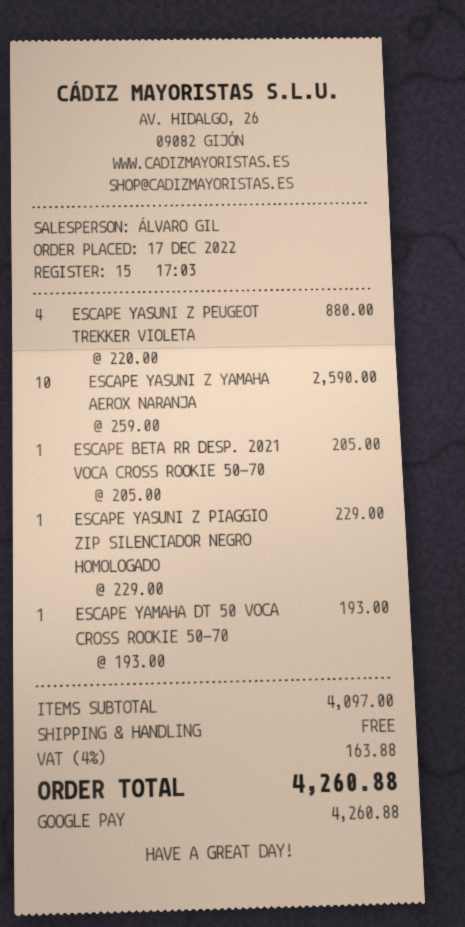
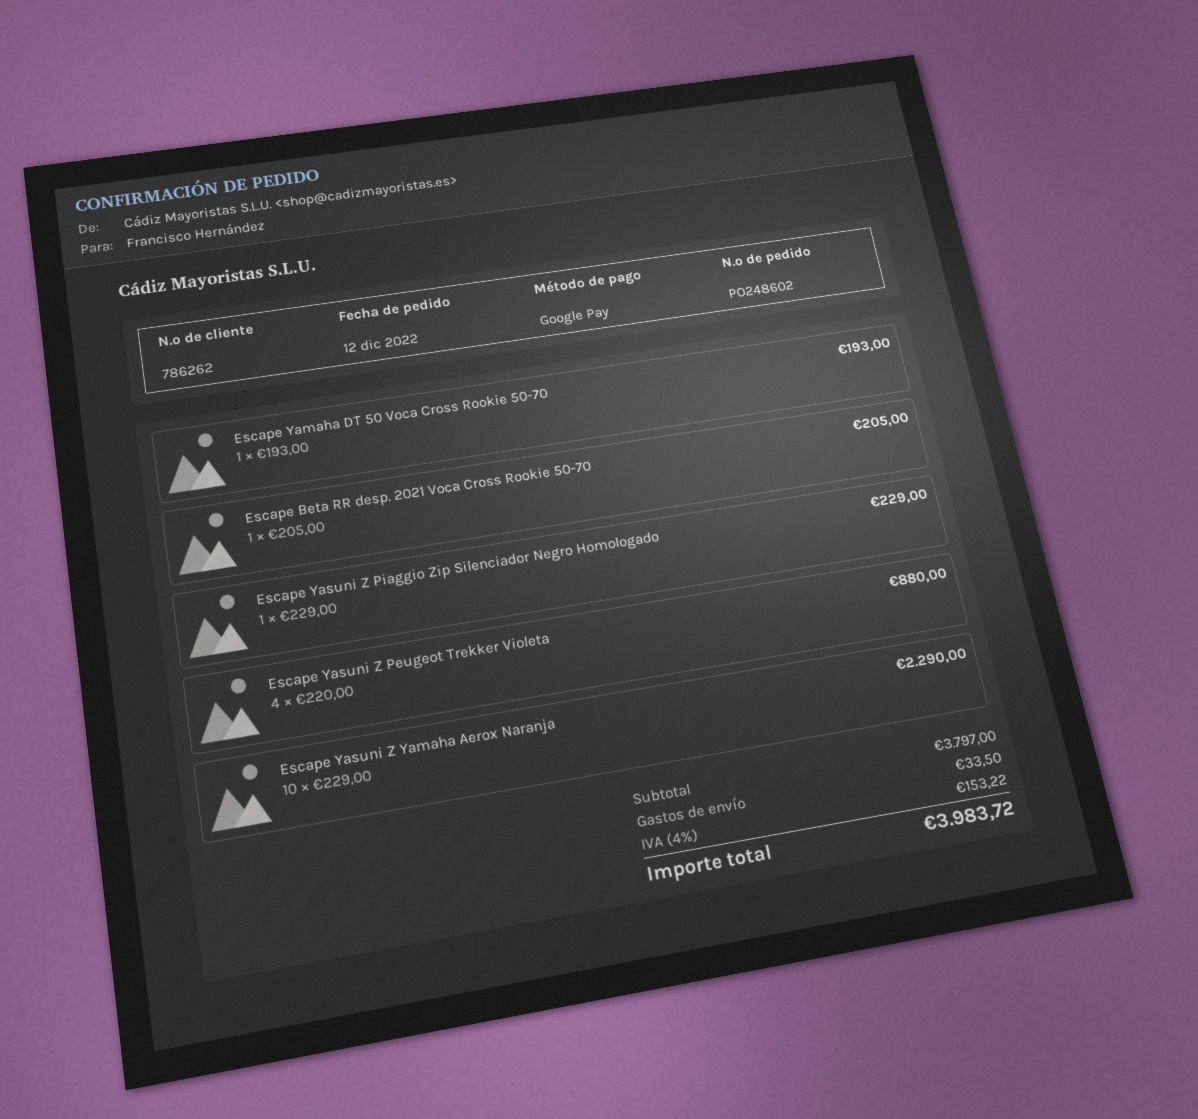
order date: 2022-12-17 -> 2022-12-12
ESCAPE YASUNI Z YAMAHA AEROX NARANJA: 10 x 259.00 = 2590.00 -> 10 x 229.00 = 2290.00
subtotal: 4097.00 -> 3797.00
shipping: 0.00 -> 33.50
tax: 4% = 163.88 -> 4% = 153.22
total: 4260.88 -> 3983.72

